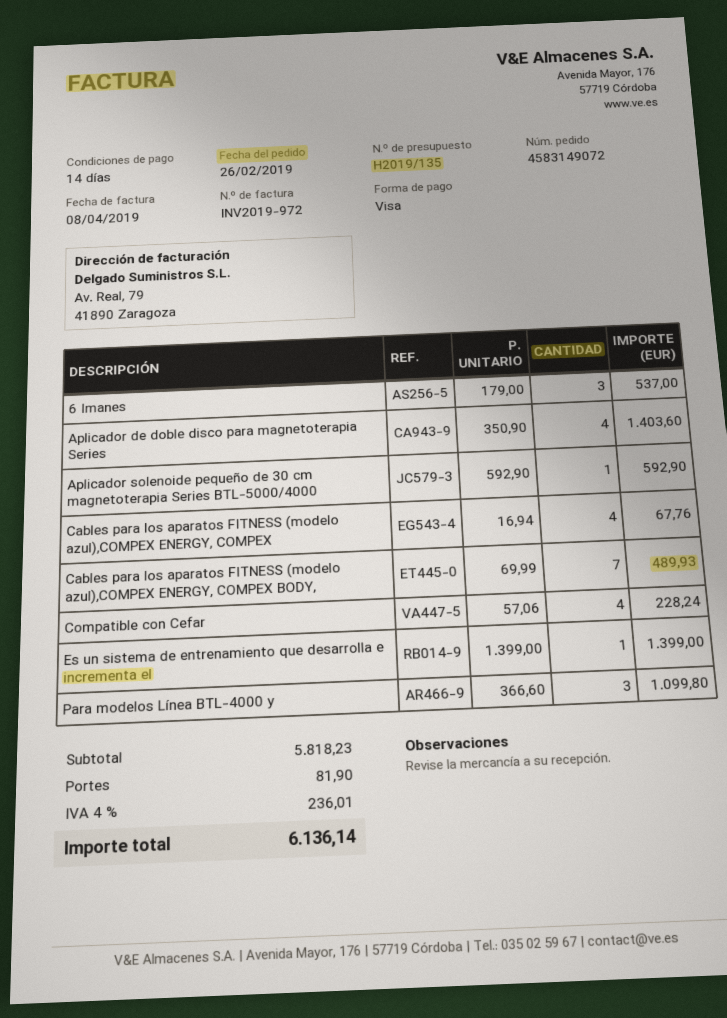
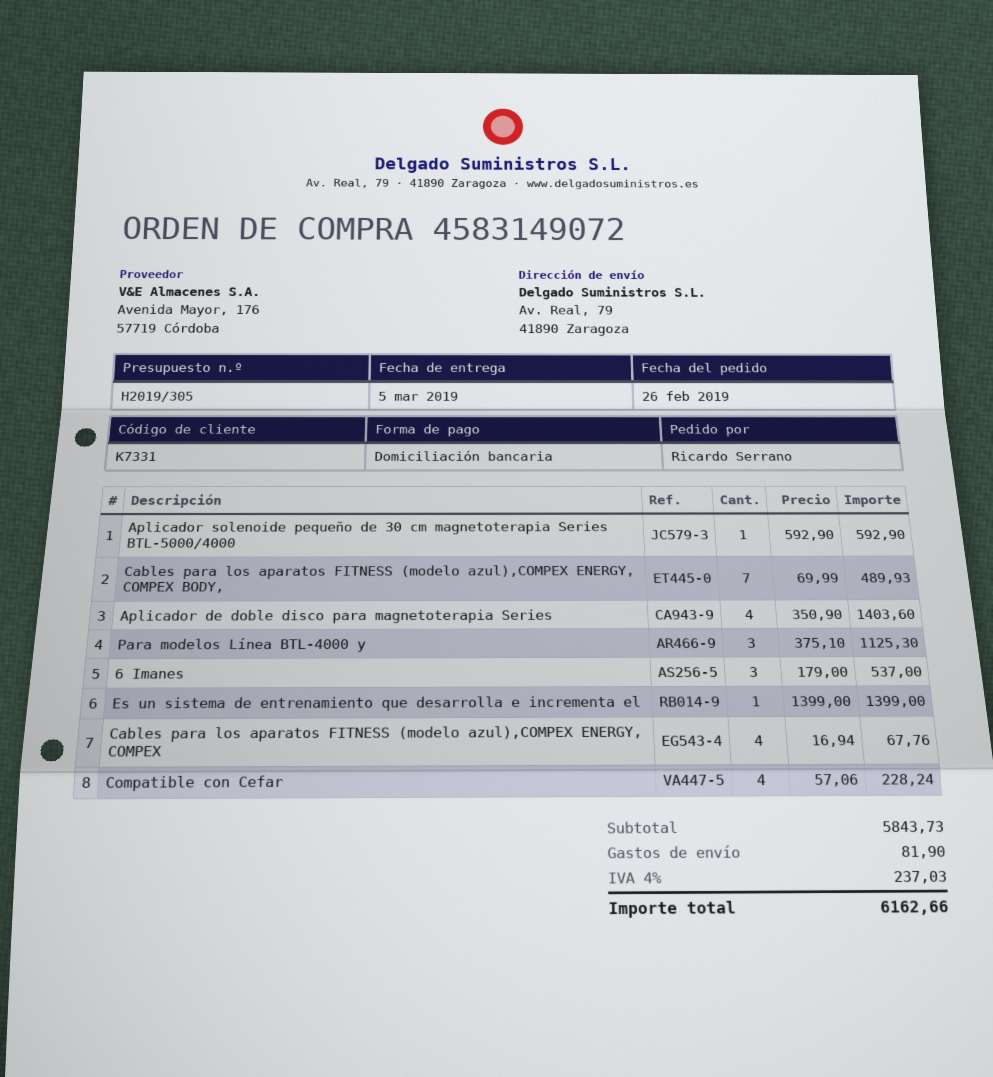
quote number: H2019/135 -> H2019/305
payment method: Visa -> direct debit
Para modelos Línea BTL-4000 y: 3 x 366.60 = 1099.80 -> 3 x 375.10 = 1125.30
subtotal: 5818.23 -> 5843.73
tax: 4% = 236.01 -> 4% = 237.03
total: 6136.14 -> 6162.66

